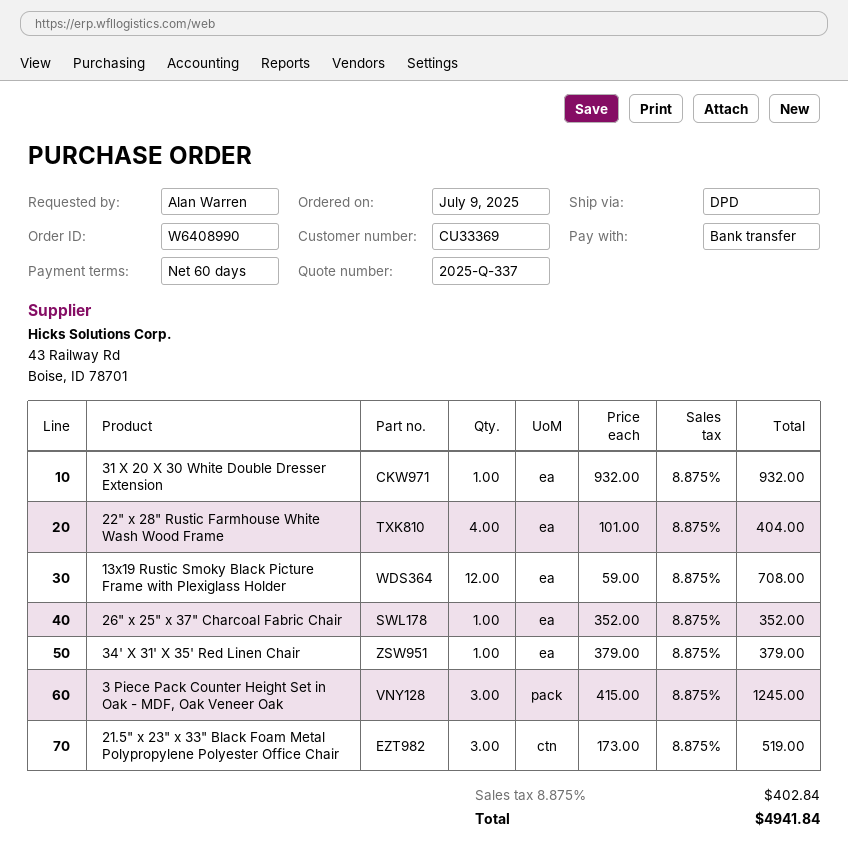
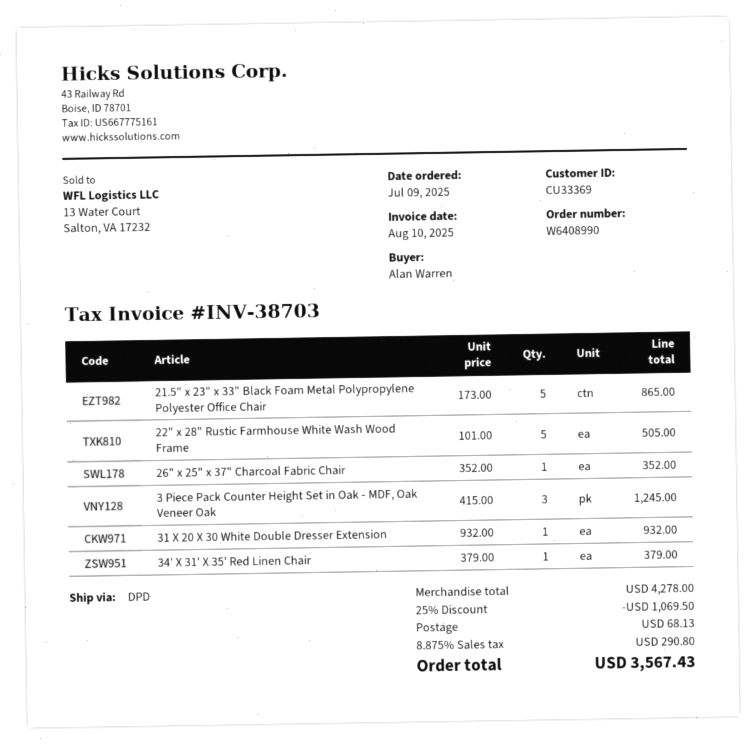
22" x 28" Rustic Farmhouse White Wash Wood Frame: 4 x 101.00 = 404.00 -> 5 x 101.00 = 505.00
13x19 Rustic Smoky Black Picture Frame with Plexiglass Holder: 12 x 59.00 = 708.00 -> none
21.5" x 23" x 33" Black Foam Metal Polypropylene Polyester Office Chair: 3 x 173.00 = 519.00 -> 5 x 173.00 = 865.00
discount: none -> 25% = 1069.50
shipping: none -> 68.13
tax: 8.875% = 402.84 -> 8.875% = 290.80
total: 4941.84 -> 3567.43

